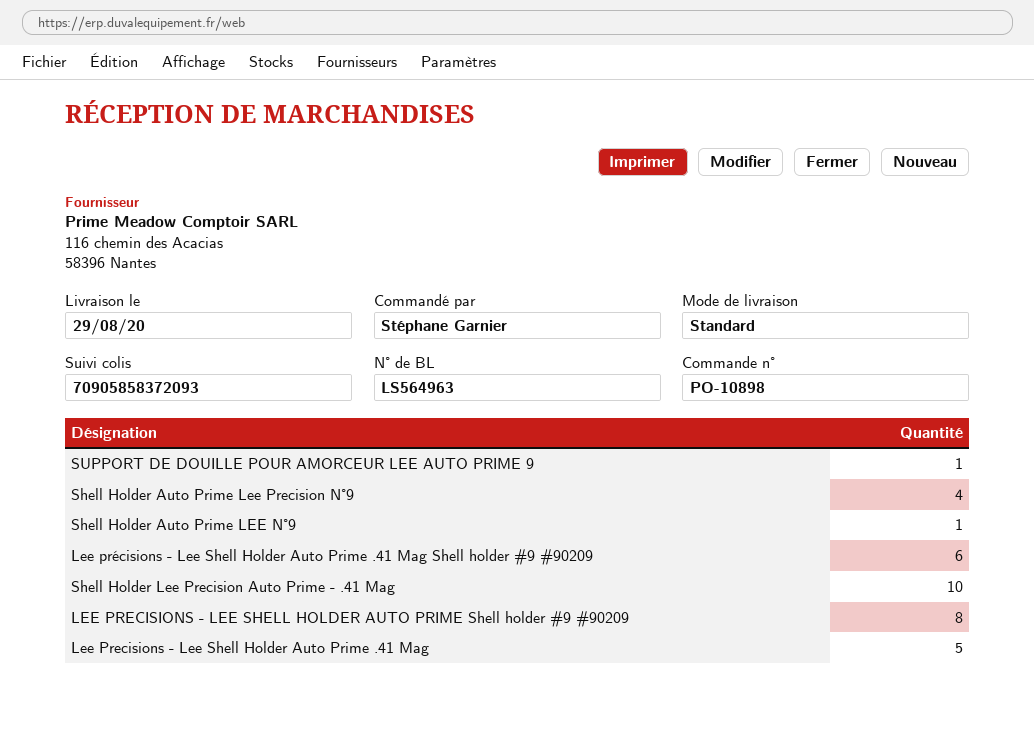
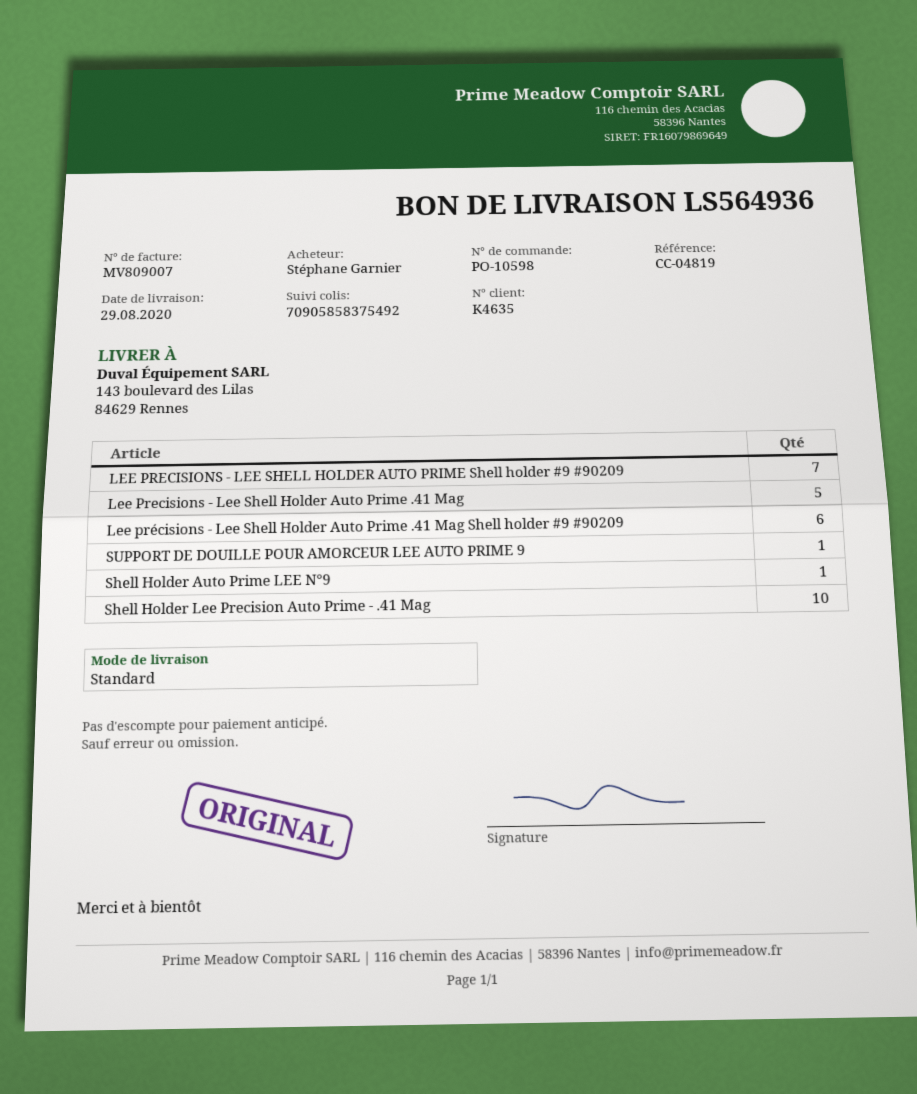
order number: PO-10898 -> PO-10598
delivery note number: LS564963 -> LS564936
tracking number: 70905858372093 -> 70905858375492
Shell Holder Auto Prime Lee Precision N°9: 4 -> none
LEE PRECISIONS - LEE SHELL HOLDER AUTO PRIME Shell holder #9 #90209: 8 -> 7

